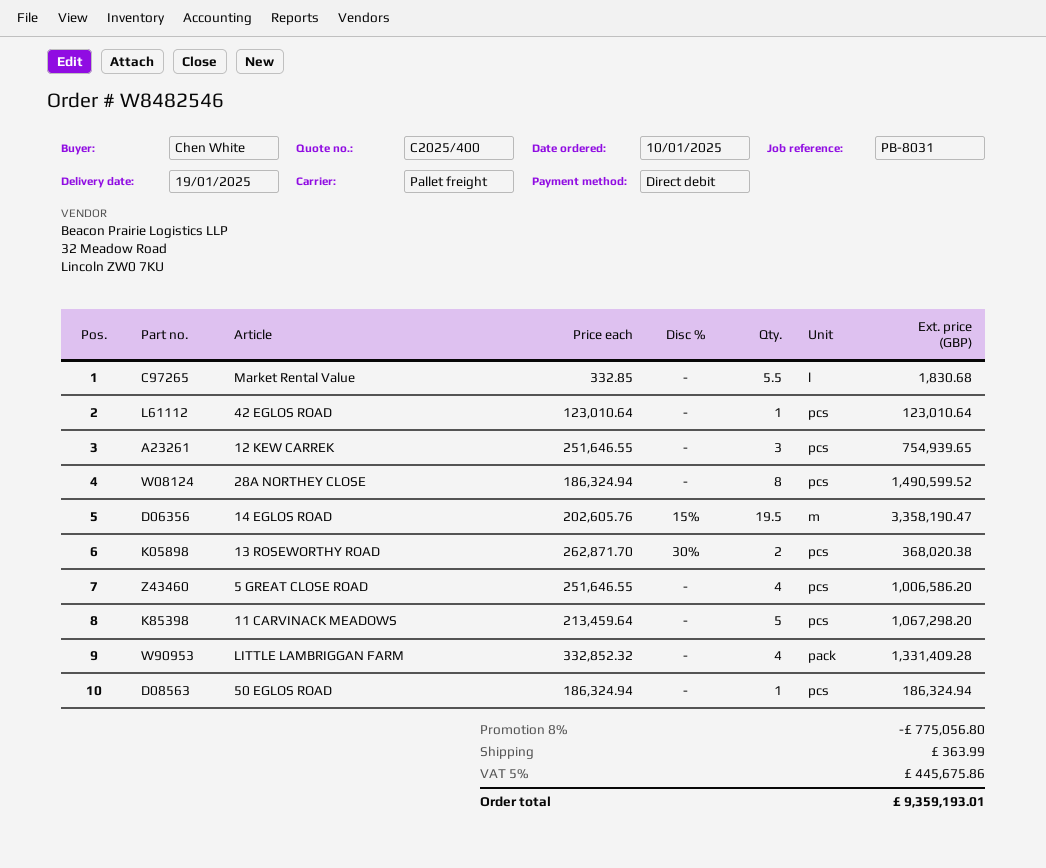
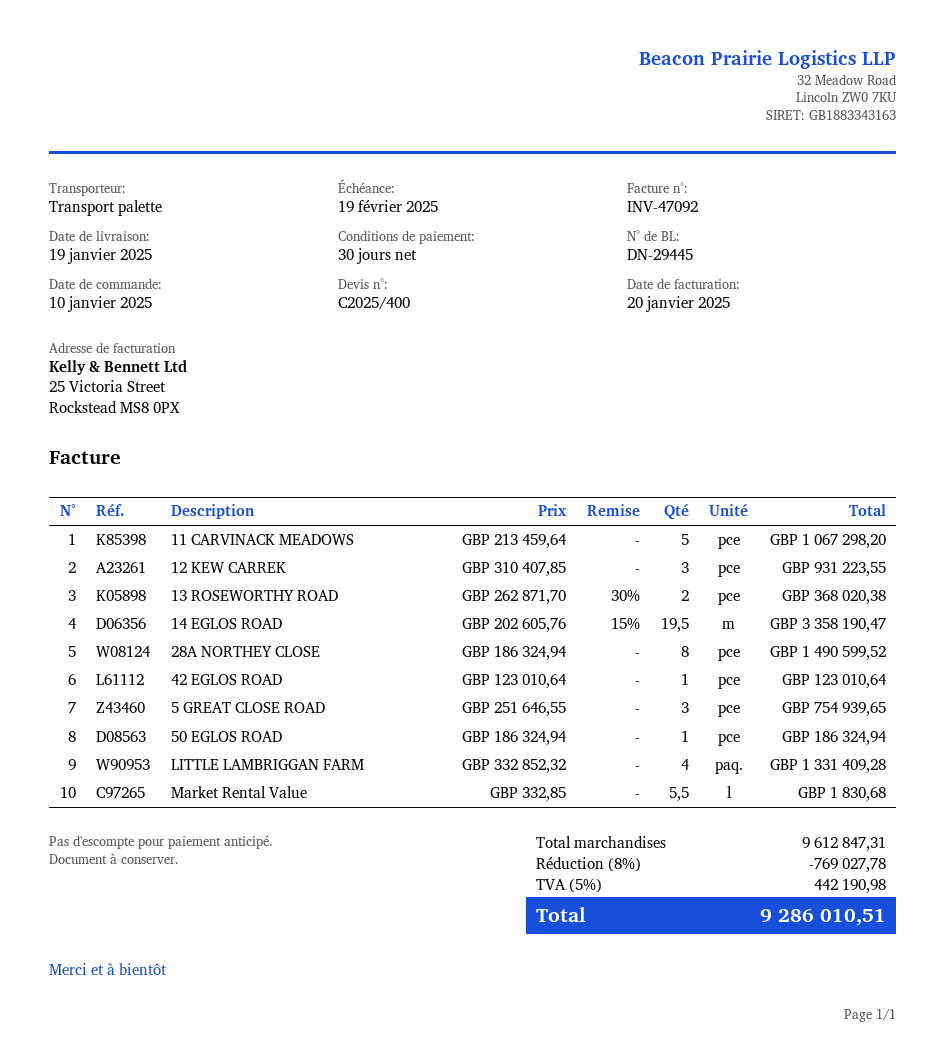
12 KEW CARREK: 3 x 251646.55 = 754939.65 -> 3 x 310407.85 = 931223.55
5 GREAT CLOSE ROAD: 4 x 251646.55 = 1006586.20 -> 3 x 251646.55 = 754939.65
discount: 8% = 775056.80 -> 8% = 769027.78
shipping: 363.99 -> none
tax: 5% = 445675.86 -> 5% = 442190.98
total: 9359193.01 -> 9286010.51

